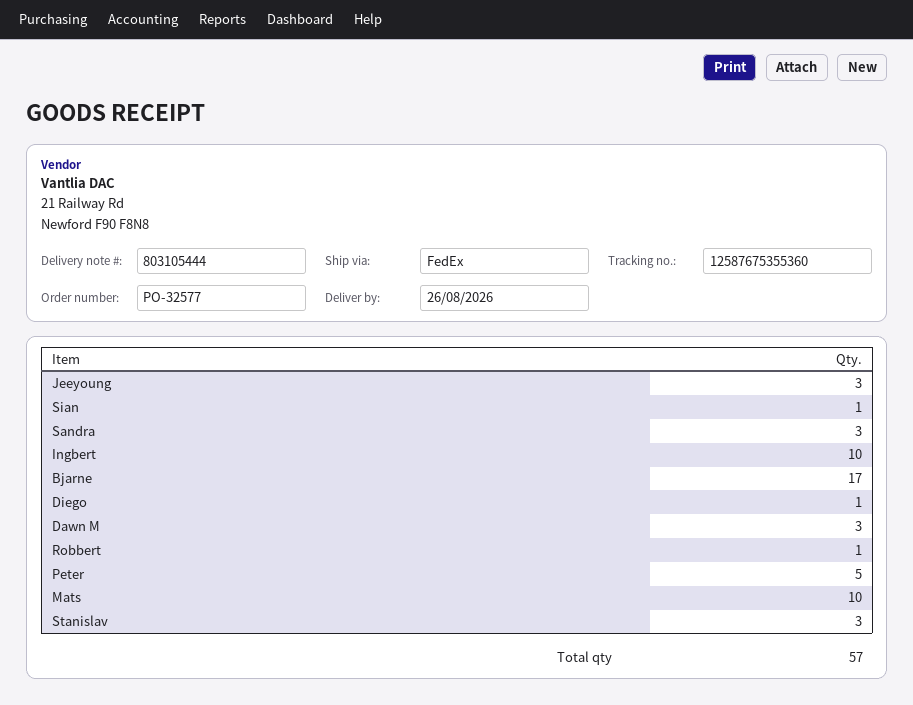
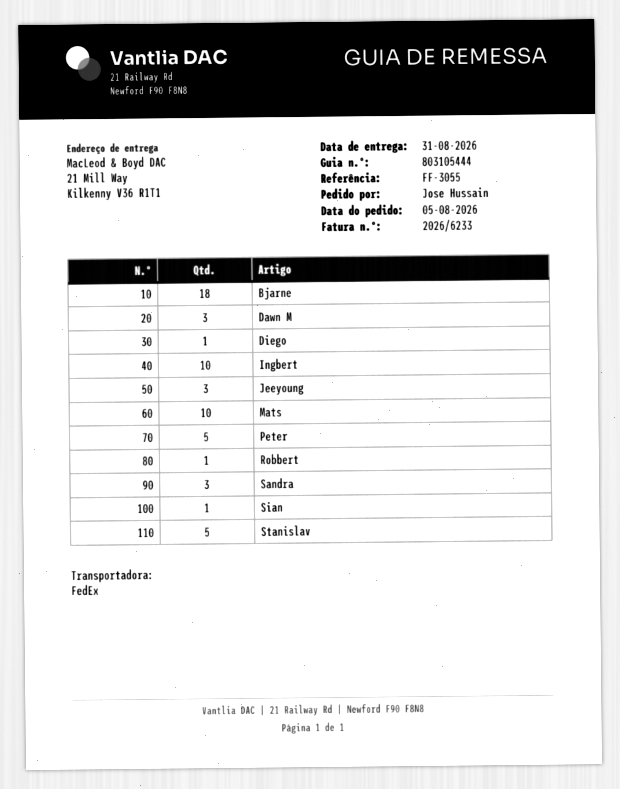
delivery date: 2026-08-26 -> 2026-08-31
Bjarne: 17 -> 18
Stanislav: 3 -> 5

